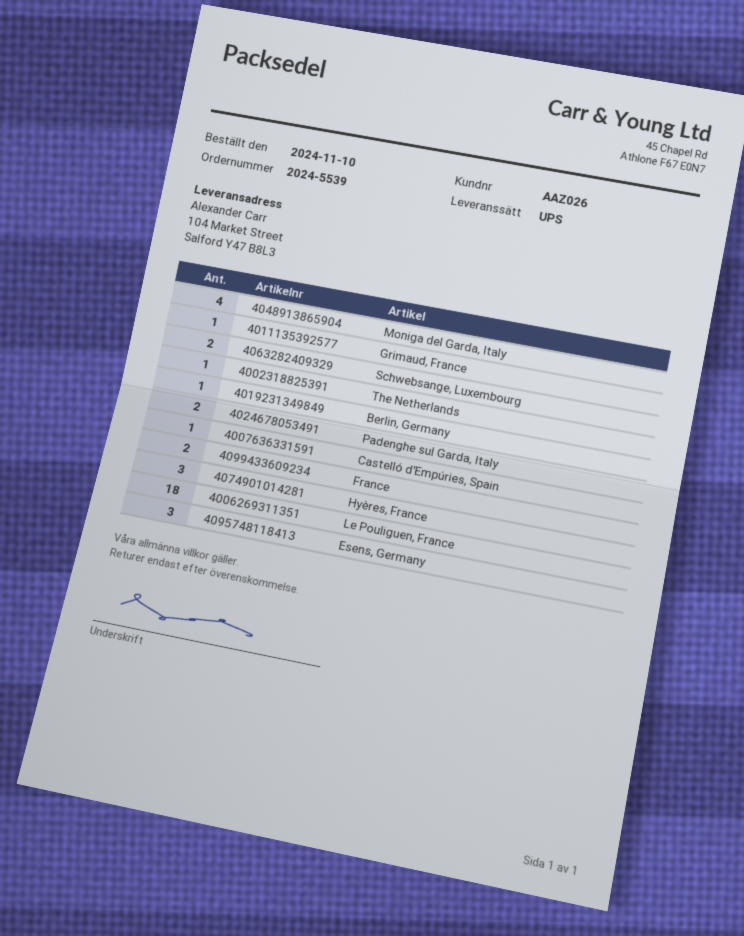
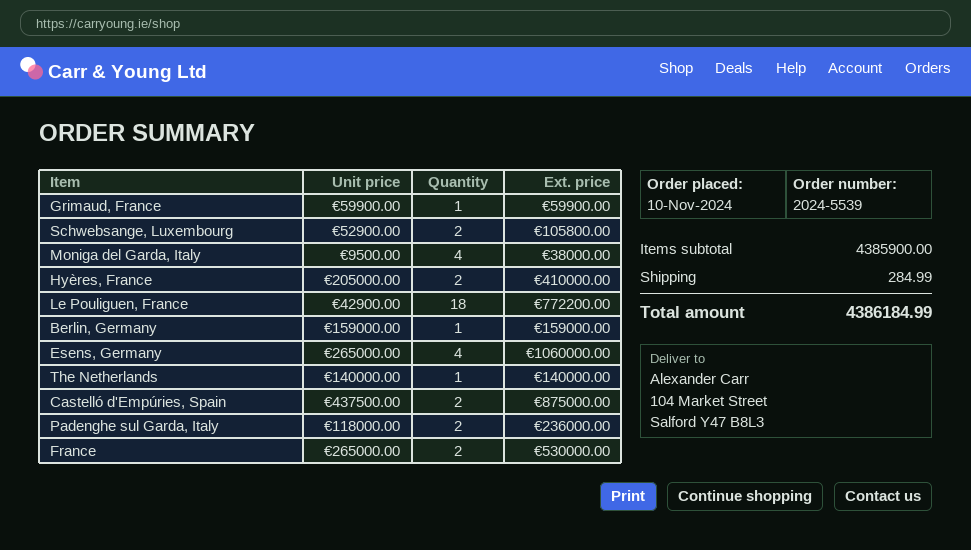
Castelló d'Empúries, Spain: 1 -> 2
Hyères, France: 3 -> 2
Esens, Germany: 3 -> 4

